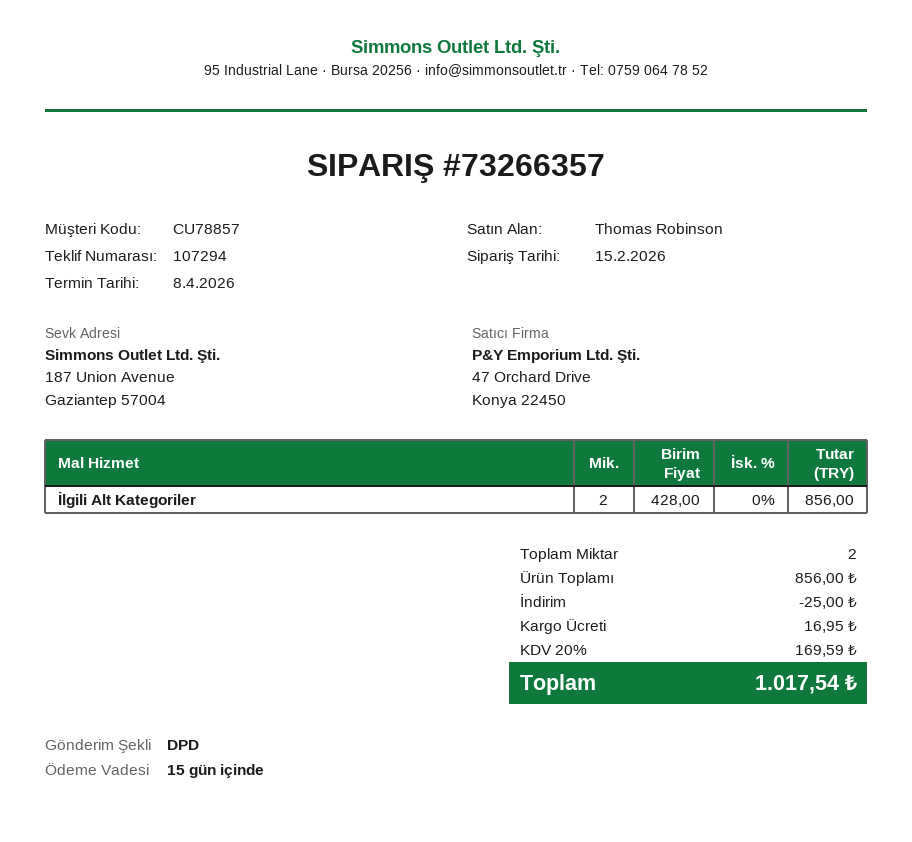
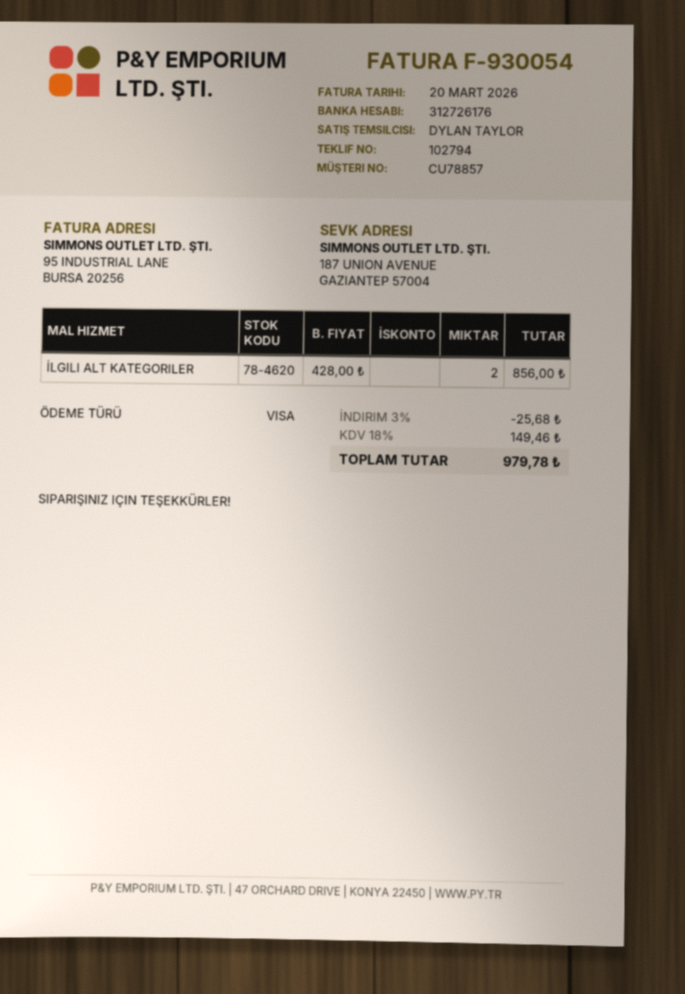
quote number: 107294 -> 102794
discount: 25.00 -> 25.68
shipping: 16.95 -> none
tax: 20% = 169.59 -> 18% = 149.46
total: 1017.54 -> 979.78

